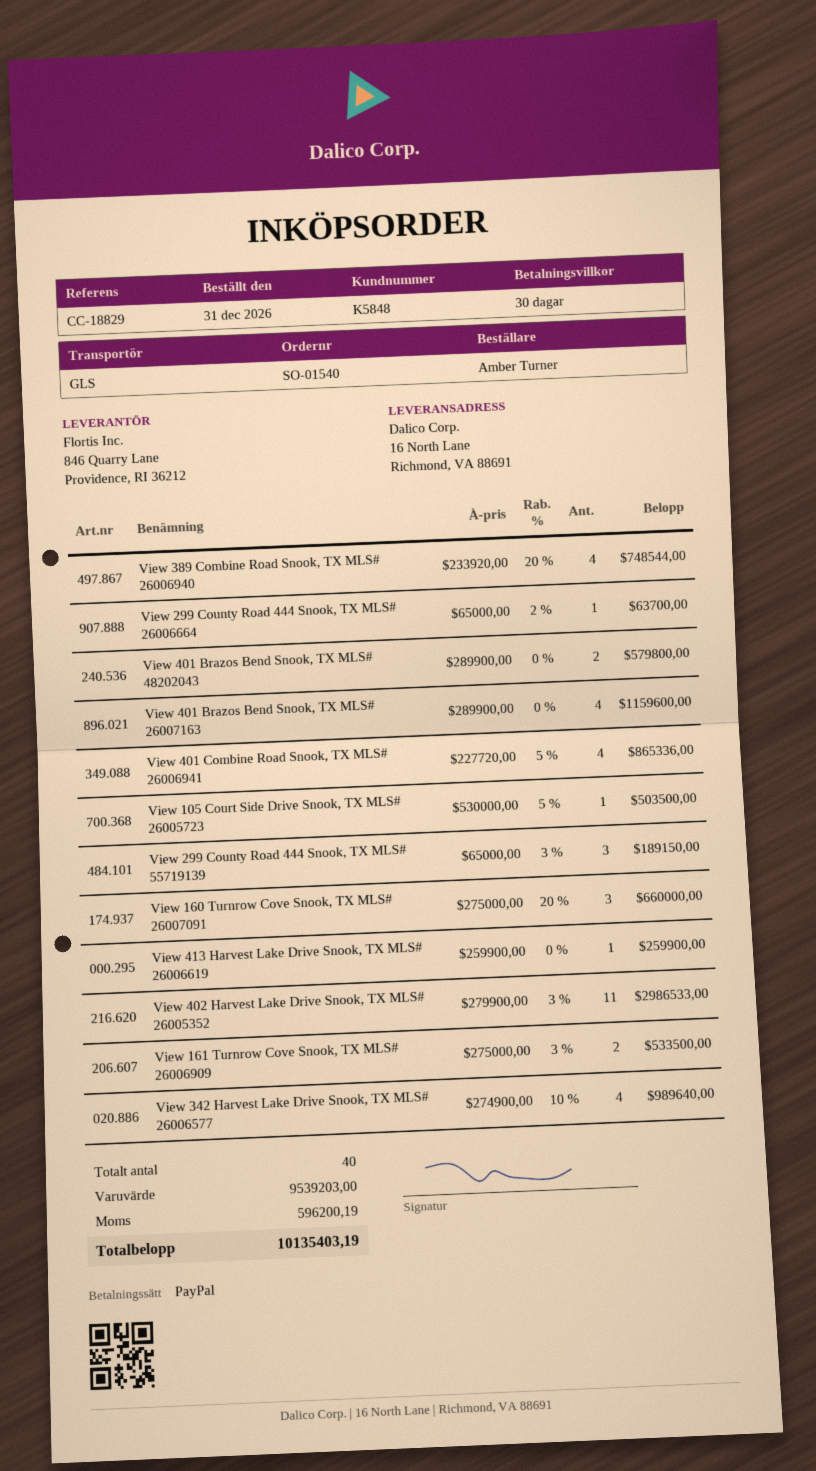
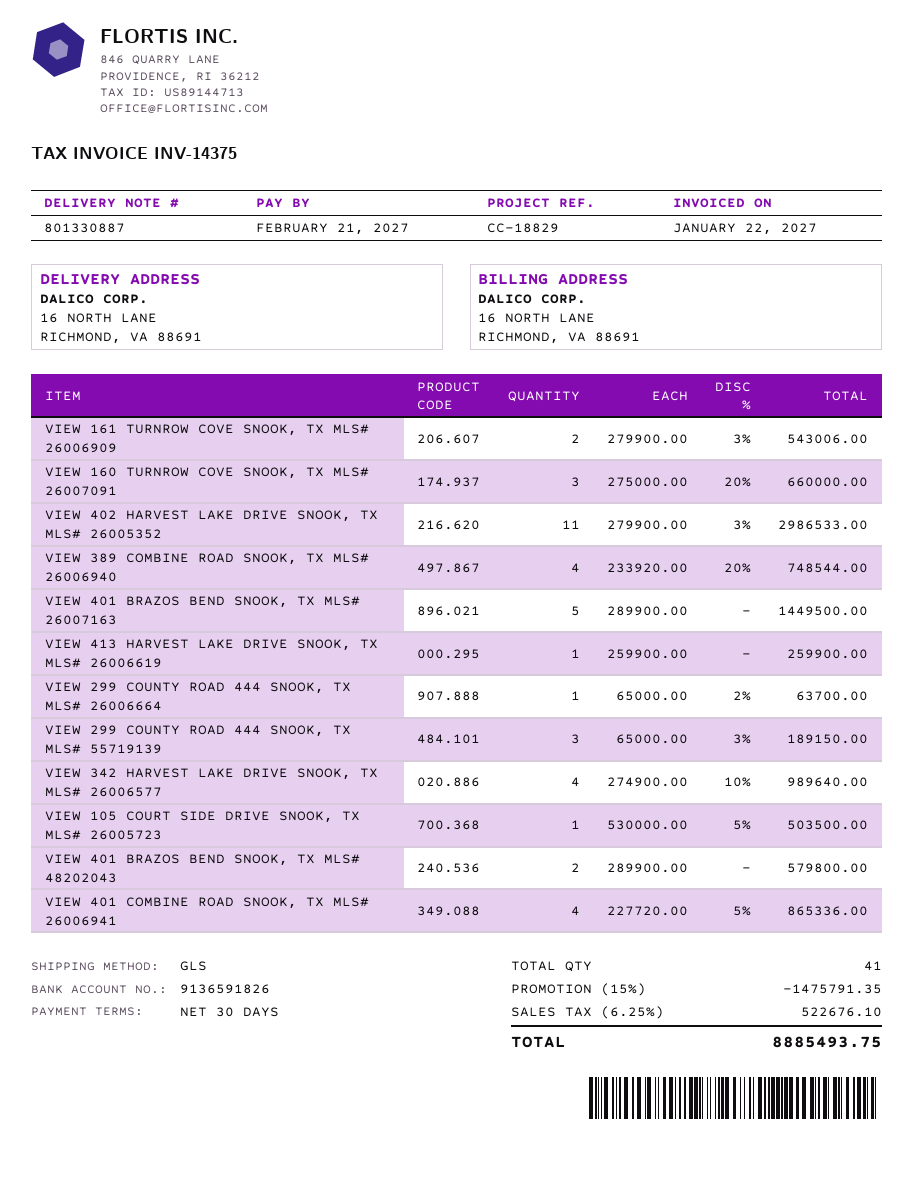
View 401 Brazos Bend Snook, TX MLS# 26007163: 4 x 289900.00 = 1159600.00 -> 5 x 289900.00 = 1449500.00
View 161 Turnrow Cove Snook, TX MLS# 26006909: 2 x 275000.00 - 3% = 533500.00 -> 2 x 279900.00 - 3% = 543006.00
total quantity: 40 -> 41
discount: none -> 15% = 1475791.35
tax: 596200.19 -> 522676.10
total: 10135403.19 -> 8885493.75

